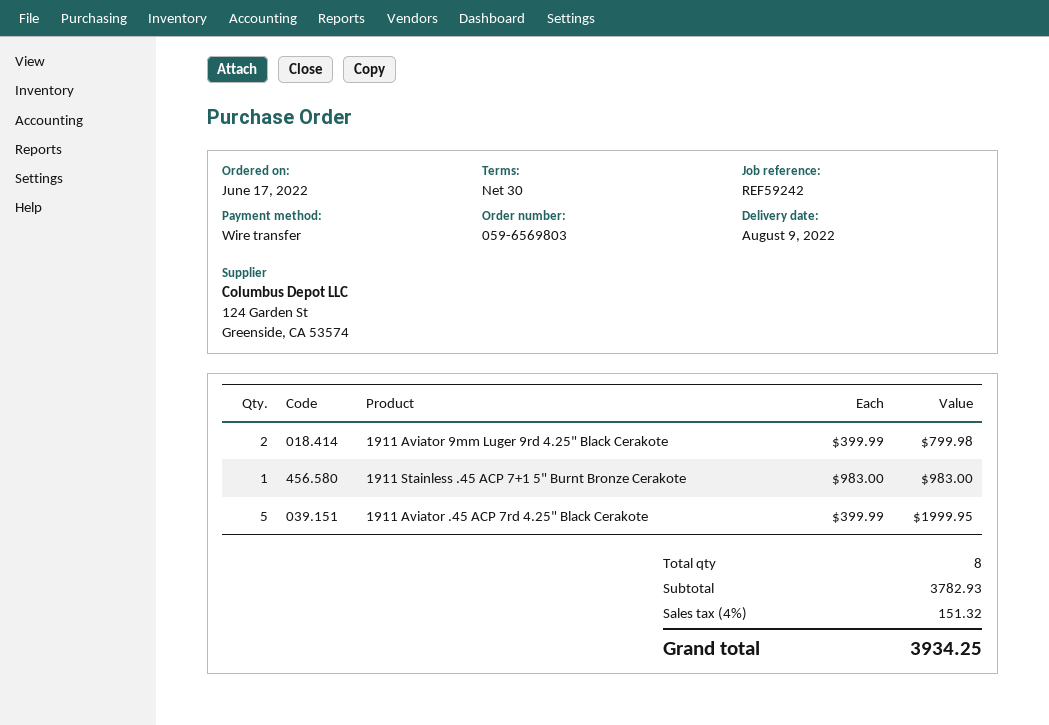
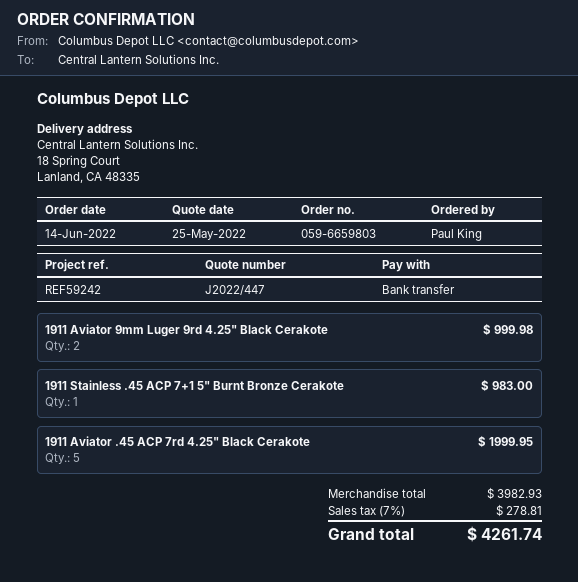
order number: 059-6569803 -> 059-6659803
order date: 2022-06-17 -> 2022-06-14
1911 Aviator 9mm Luger 9rd 4.25" Black Cerakote: 2 for 799.98 -> 2 for 999.98
subtotal: 3782.93 -> 3982.93
tax: 4% = 151.32 -> 7% = 278.81
total: 3934.25 -> 4261.74

